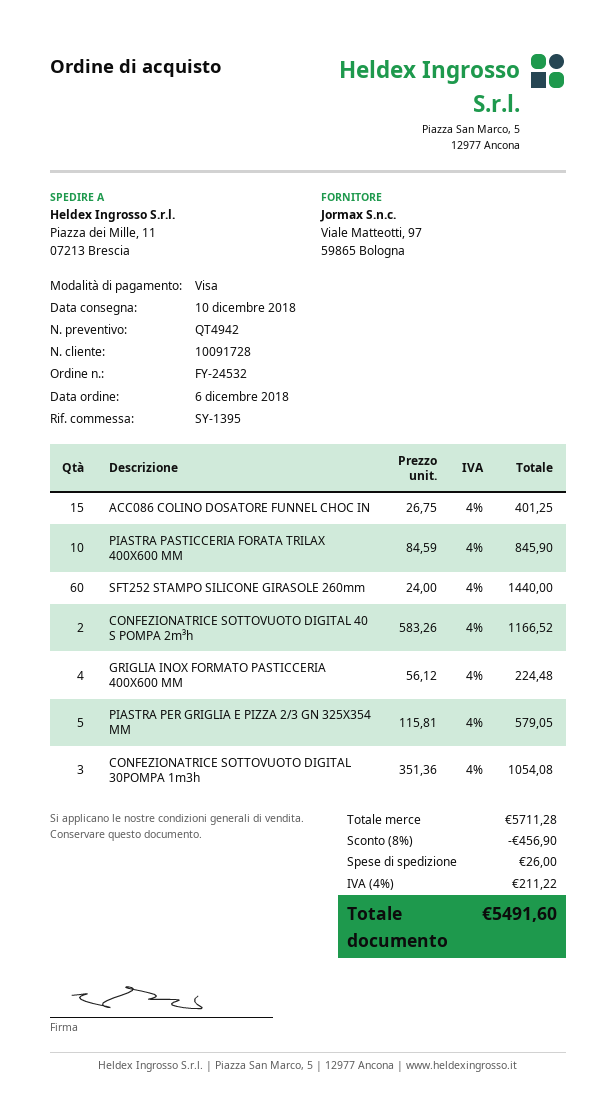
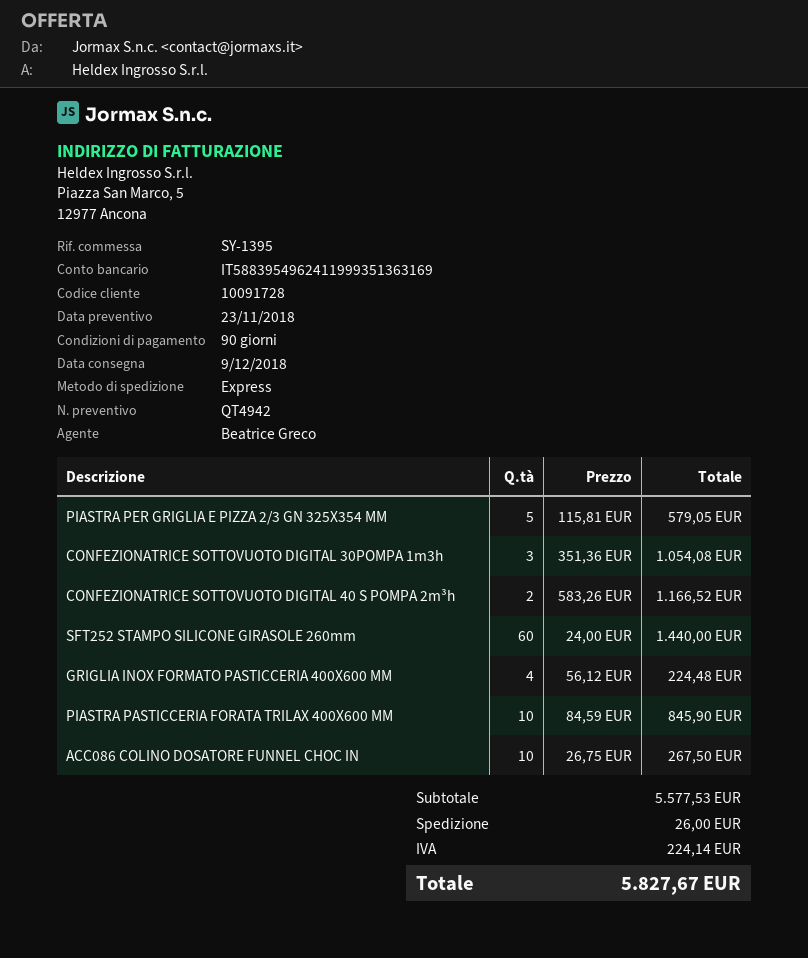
delivery date: 2018-12-10 -> 2018-12-09
ACC086 COLINO DOSATORE FUNNEL CHOC IN: 15 x 26.75 = 401.25 -> 10 x 26.75 = 267.50
subtotal: 5711.28 -> 5577.53
discount: 8% = 456.90 -> none
tax: 211.22 -> 224.14
total: 5491.60 -> 5827.67

